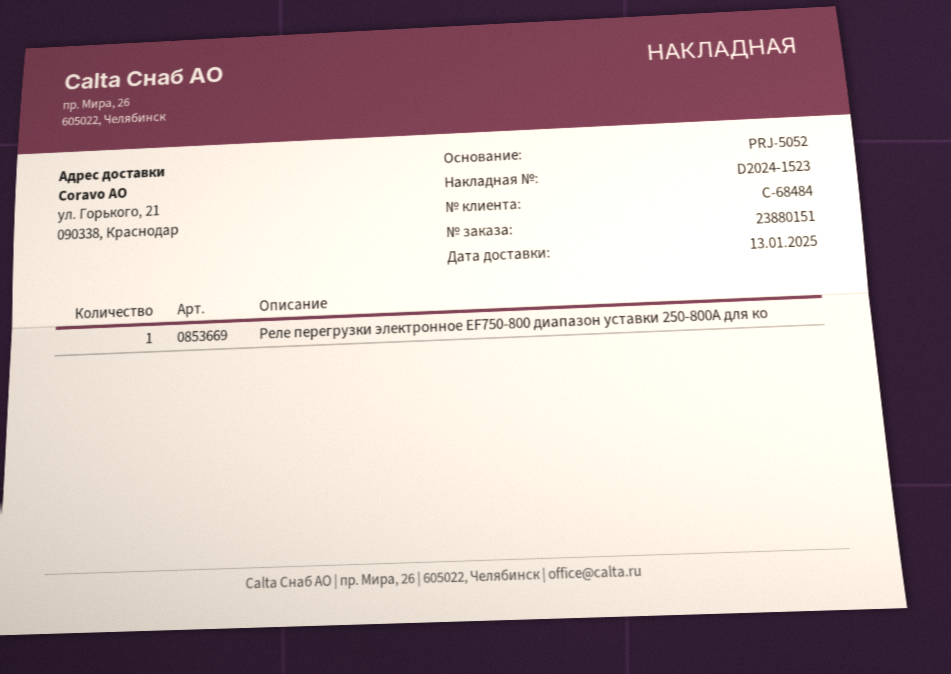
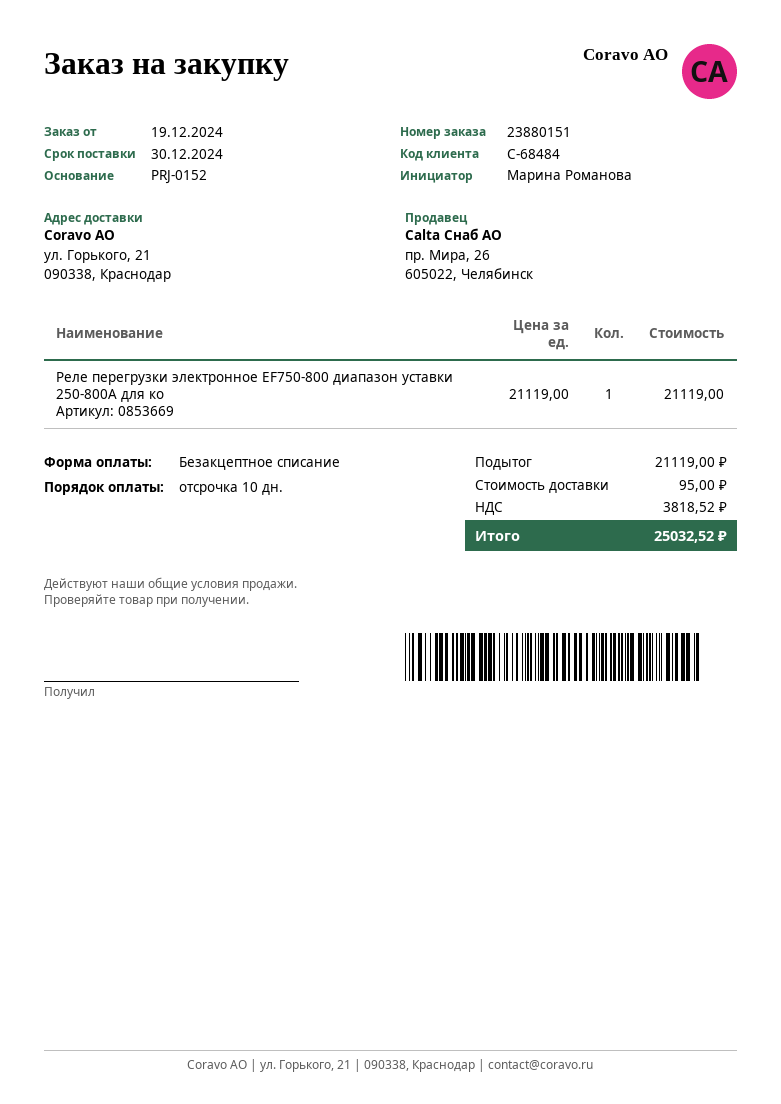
delivery date: 2025-01-13 -> 2024-12-30
reference: PRJ-5052 -> PRJ-0152

